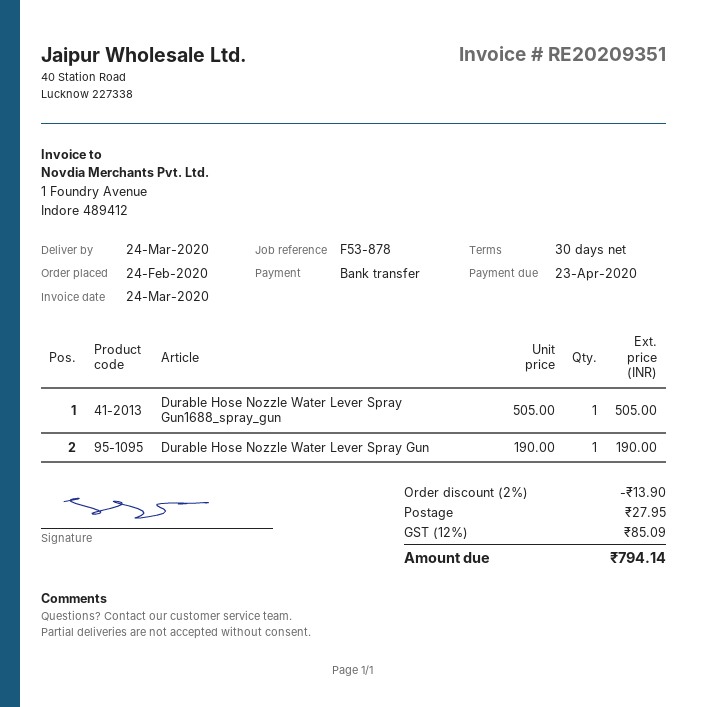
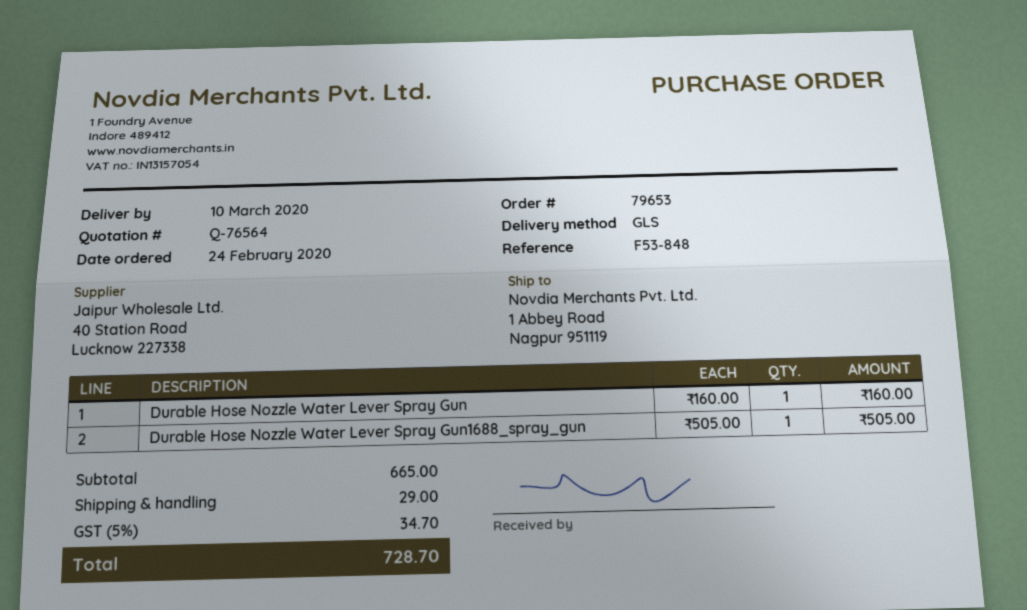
delivery date: 2020-03-24 -> 2020-03-10
reference: F53-878 -> F53-848
Durable Hose Nozzle Water Lever Spray Gun: 1 x 190.00 = 190.00 -> 1 x 160.00 = 160.00
discount: 2% = 13.90 -> none
shipping: 27.95 -> 29.00
tax: 12% = 85.09 -> 5% = 34.70
total: 794.14 -> 728.70

